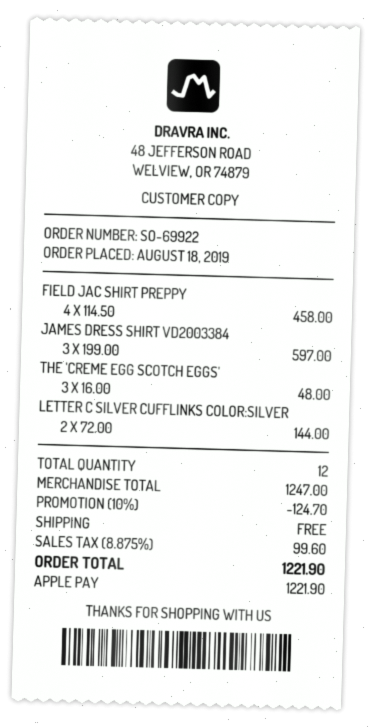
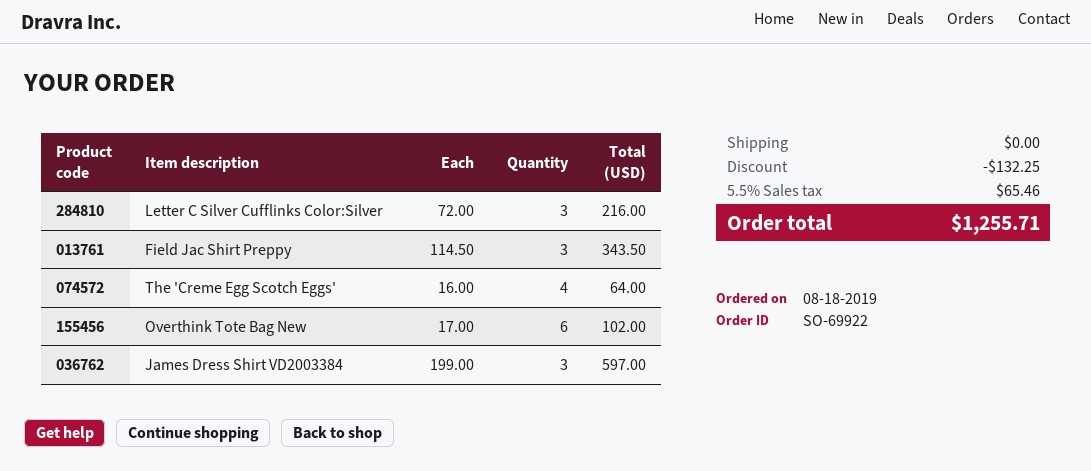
FIELD JAC SHIRT PREPPY: 4 x 114.50 = 458.00 -> 3 x 114.50 = 343.50
THE 'CREME EGG SCOTCH EGGS': 3 x 16.00 = 48.00 -> 4 x 16.00 = 64.00
LETTER C SILVER CUFFLINKS COLOR:SILVER: 2 x 72.00 = 144.00 -> 3 x 72.00 = 216.00
Overthink Tote Bag New: none -> 6 x 17.00 = 102.00
discount: 124.70 -> 132.25
tax: 8.875% = 99.60 -> 5.5% = 65.46
total: 1221.90 -> 1255.71

